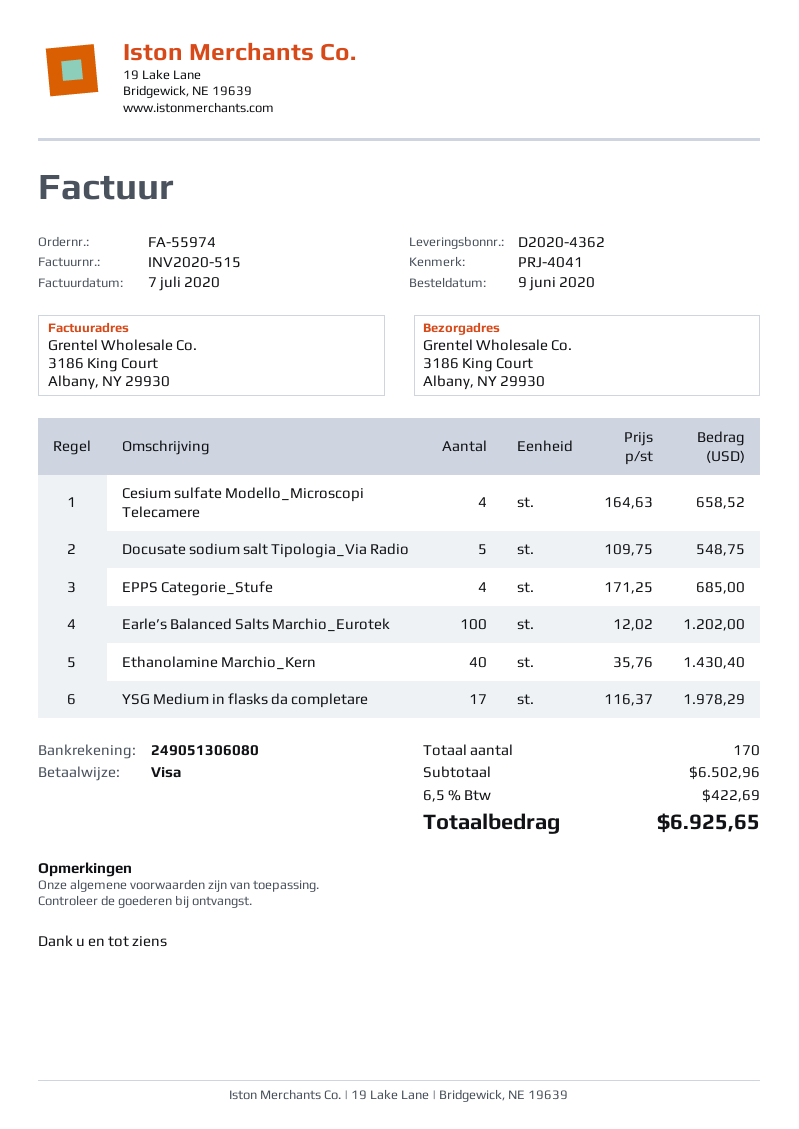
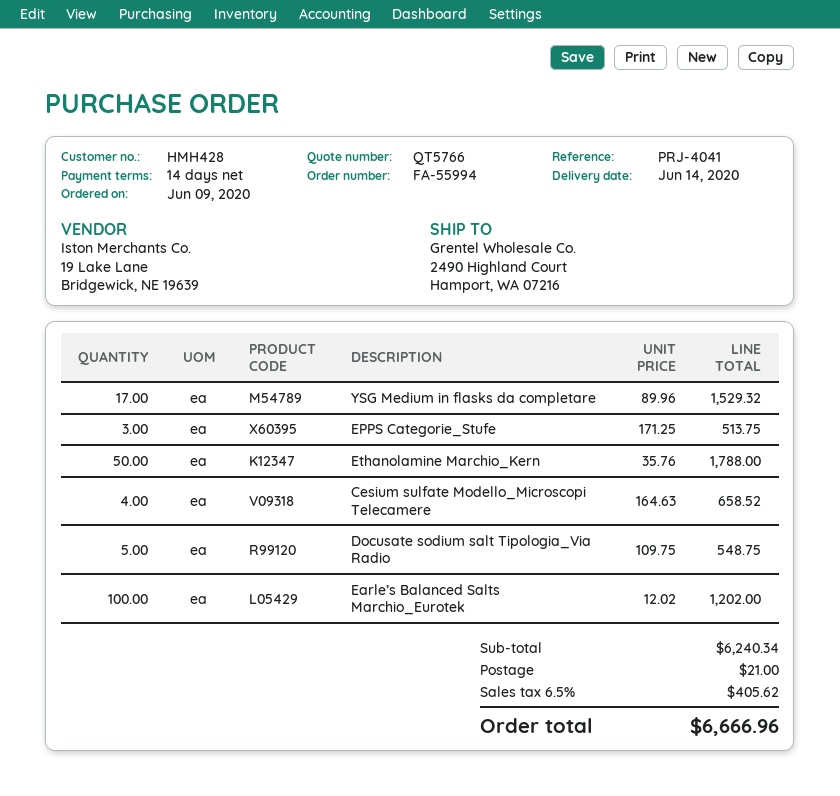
order number: FA-55974 -> FA-55994
ship to: 3186 King Court, Albany, NY 29930 -> 2490 Highland Court, Hamport, WA 07216
EPPS Categorie_Stufe: 4 x 171.25 = 685.00 -> 3 x 171.25 = 513.75
Ethanolamine Marchio_Kern: 40 x 35.76 = 1430.40 -> 50 x 35.76 = 1788.00
YSG Medium in flasks da completare: 17 x 116.37 = 1978.29 -> 17 x 89.96 = 1529.32
subtotal: 6502.96 -> 6240.34
shipping: none -> 21.00
tax: 6.5% = 422.69 -> 6.5% = 405.62
total: 6925.65 -> 6666.96

